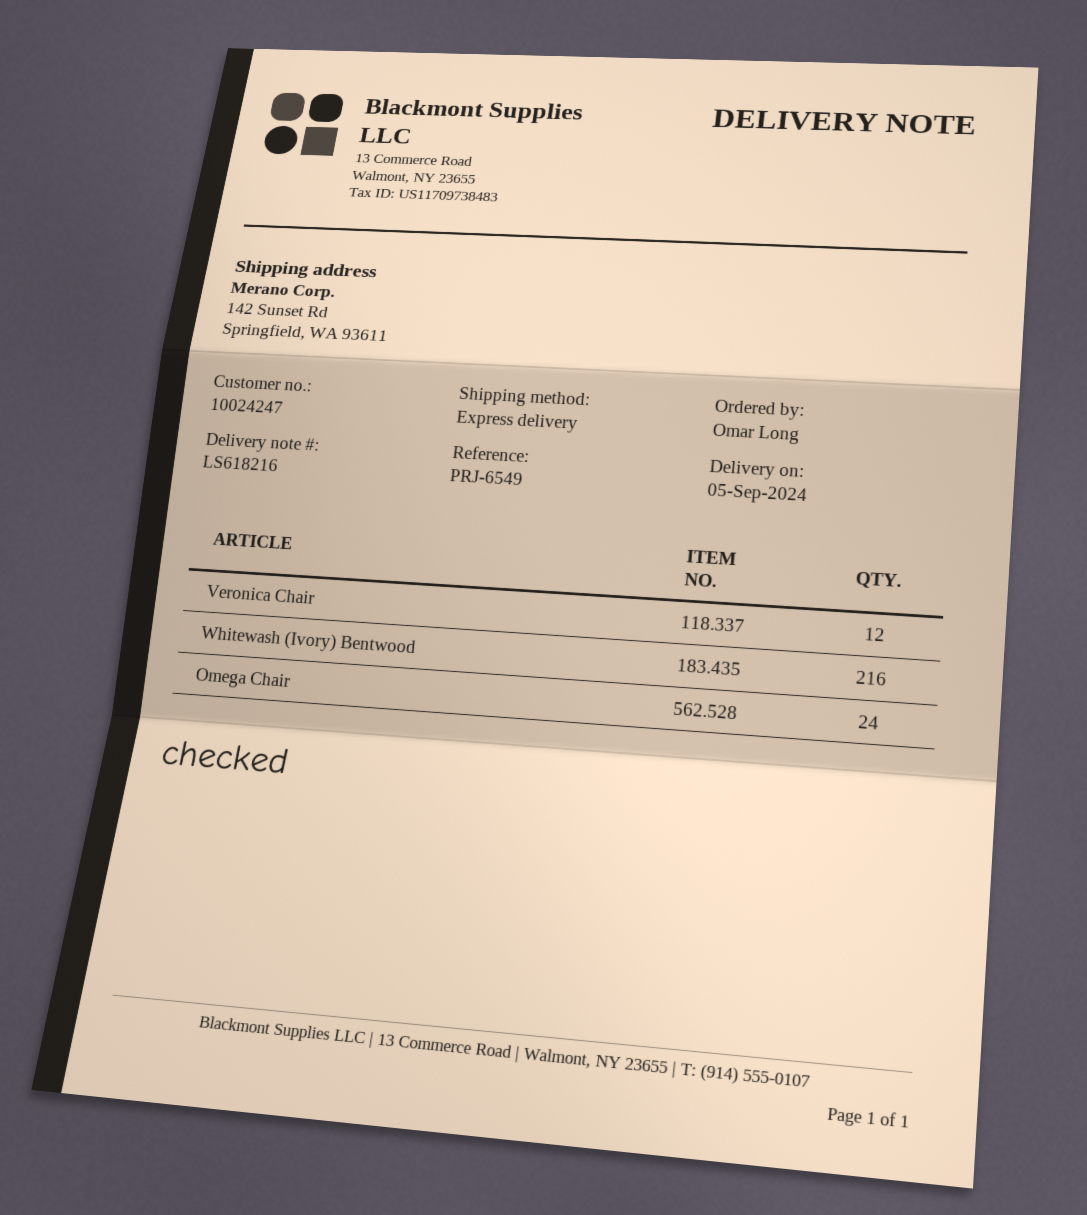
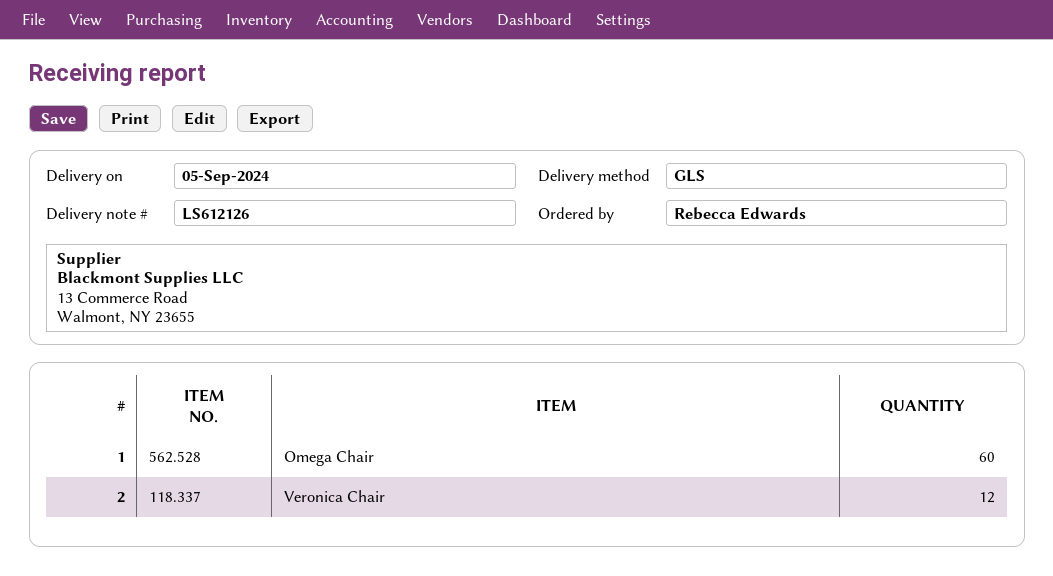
delivery note number: LS618216 -> LS612126
ordered by: Omar Long -> Rebecca Edwards
shipping method: express -> GLS
Whitewash (Ivory) Bentwood: 216 -> none
Omega Chair: 24 -> 60

